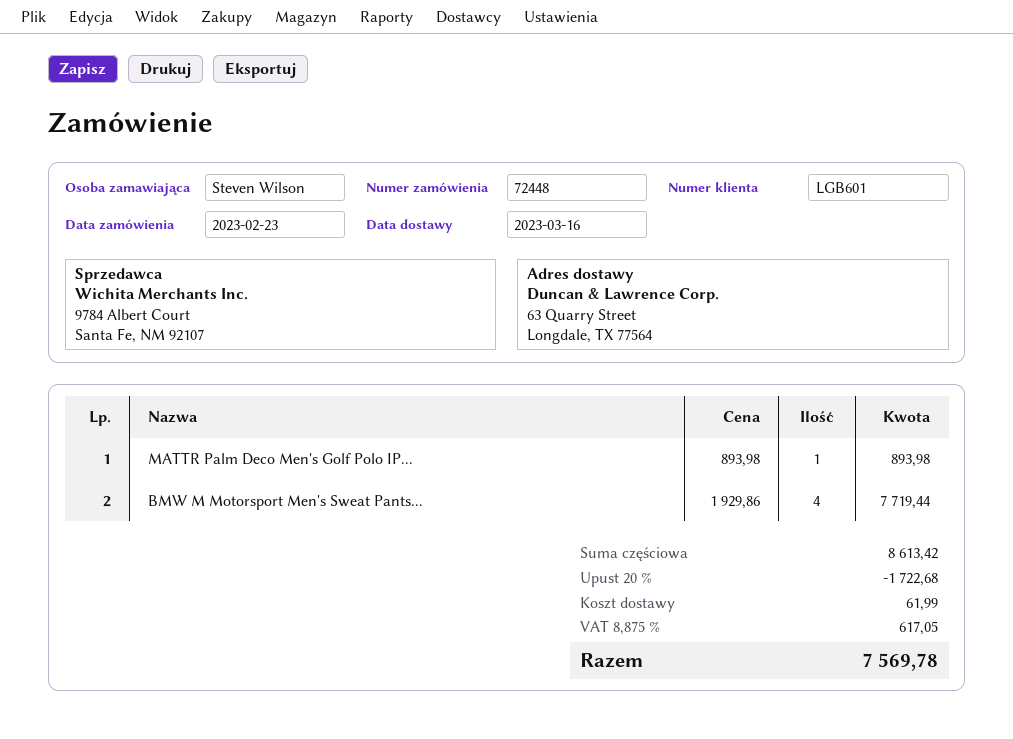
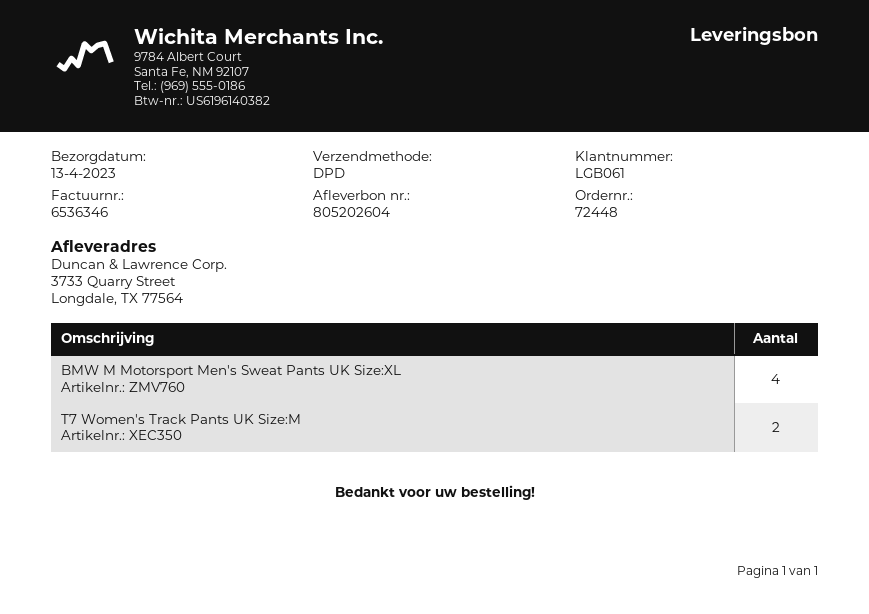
delivery date: 2023-03-16 -> 2023-04-13
customer number: LGB601 -> LGB061
ship to: 63 Quarry Street, Longdale, TX 77564 -> 3733 Quarry Street, Longdale, TX 77564
MATTR Palm Deco Men's Golf Polo IP...: 1 -> none
T7 Women's Track Pants UK Size:M: none -> 2

